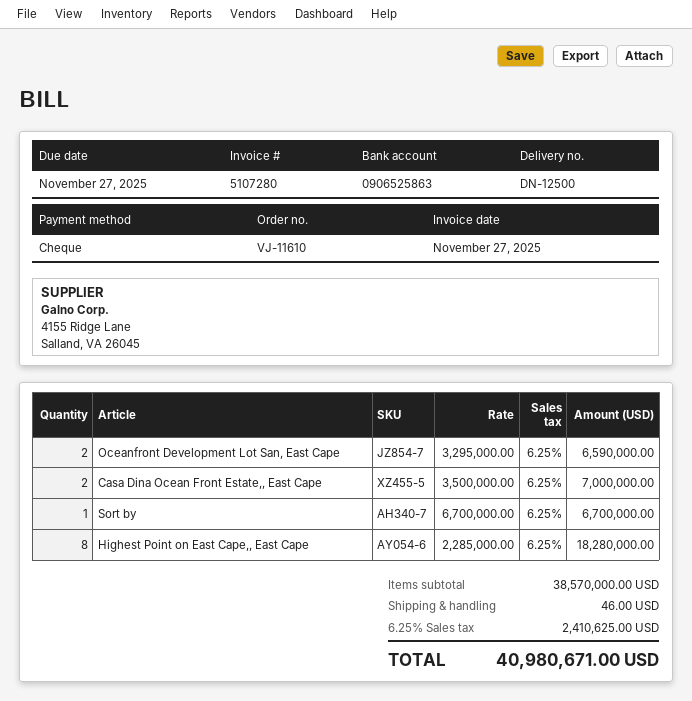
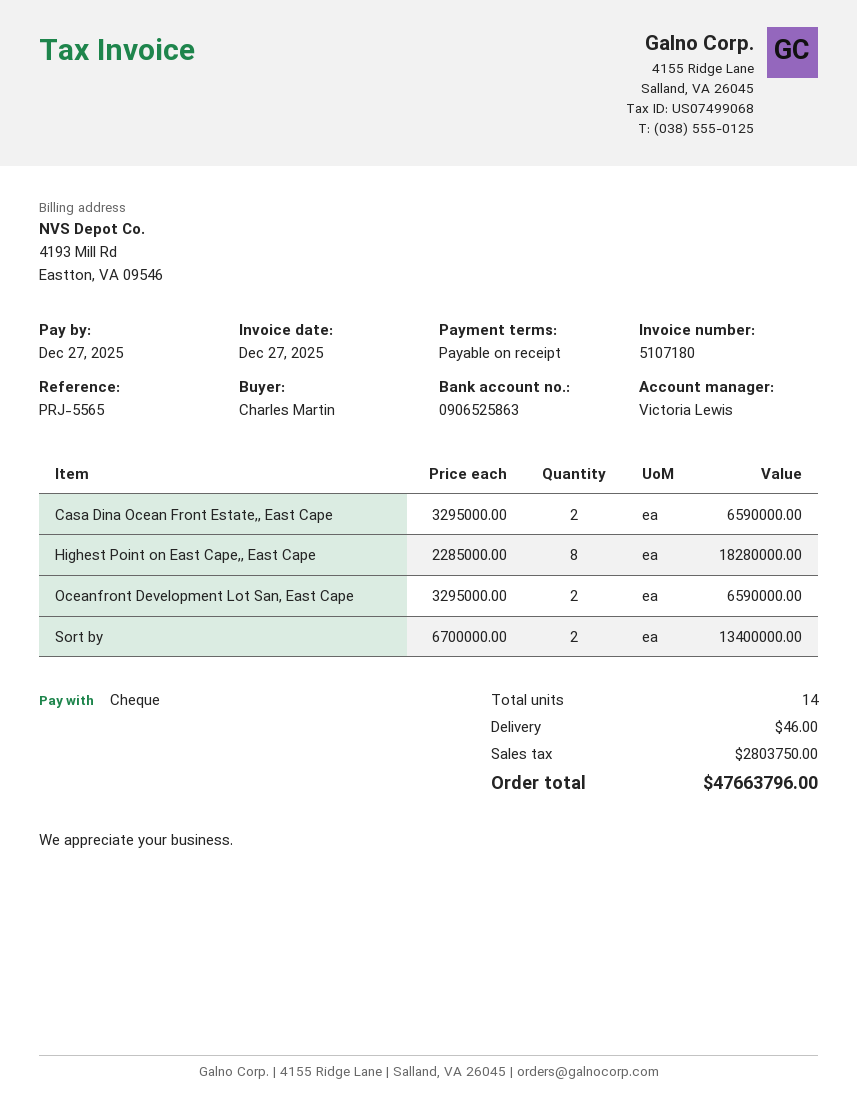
invoice number: 5107280 -> 5107180
invoice date: 2025-11-27 -> 2025-12-27
due date: 2025-11-27 -> 2025-12-27
Casa Dina Ocean Front Estate,, East Cape: 2 x 3500000.00 = 7000000.00 -> 2 x 3295000.00 = 6590000.00
Sort by: 1 x 6700000.00 = 6700000.00 -> 2 x 6700000.00 = 13400000.00
tax: 2410625.00 -> 2803750.00
total: 40980671.00 -> 47663796.00

